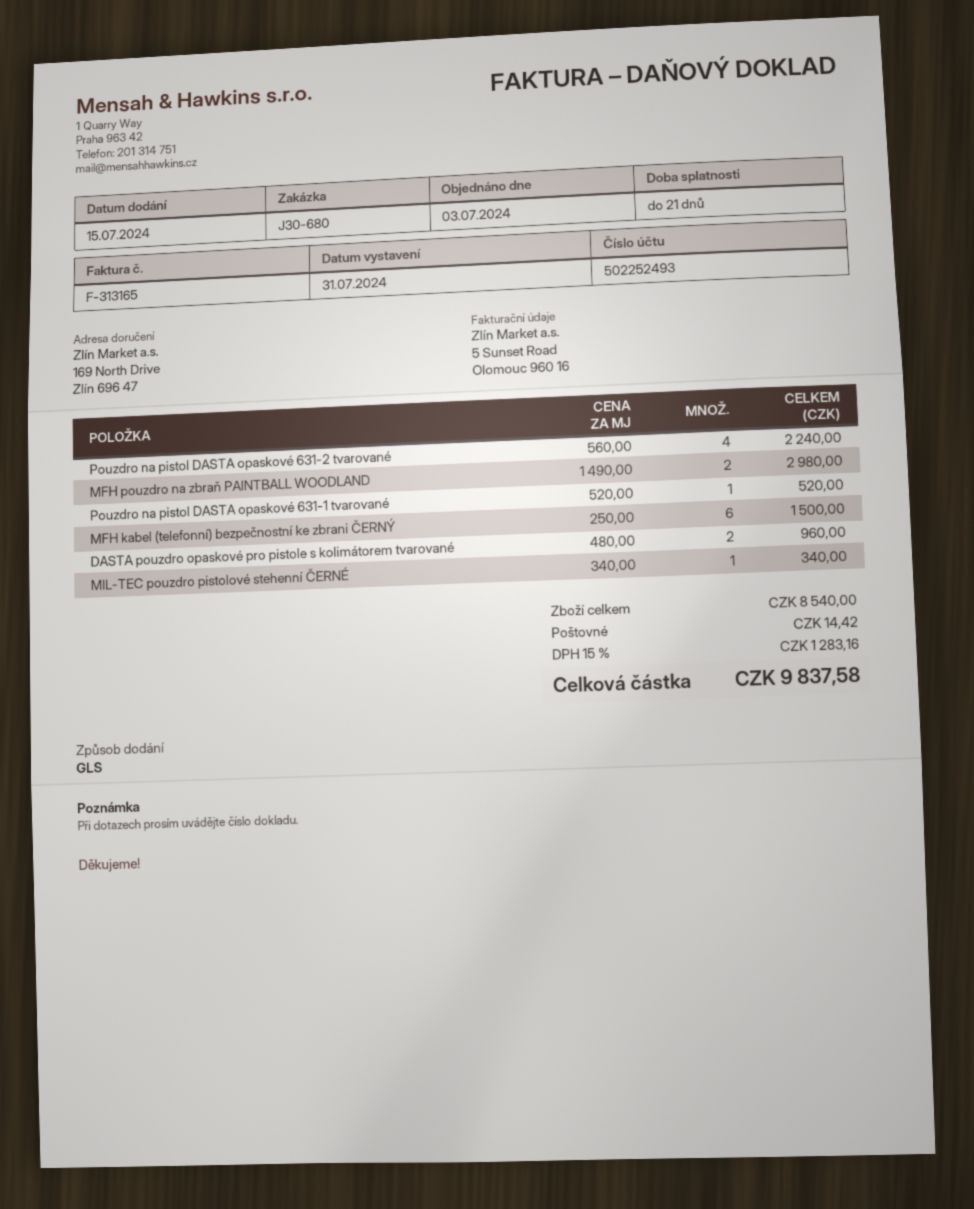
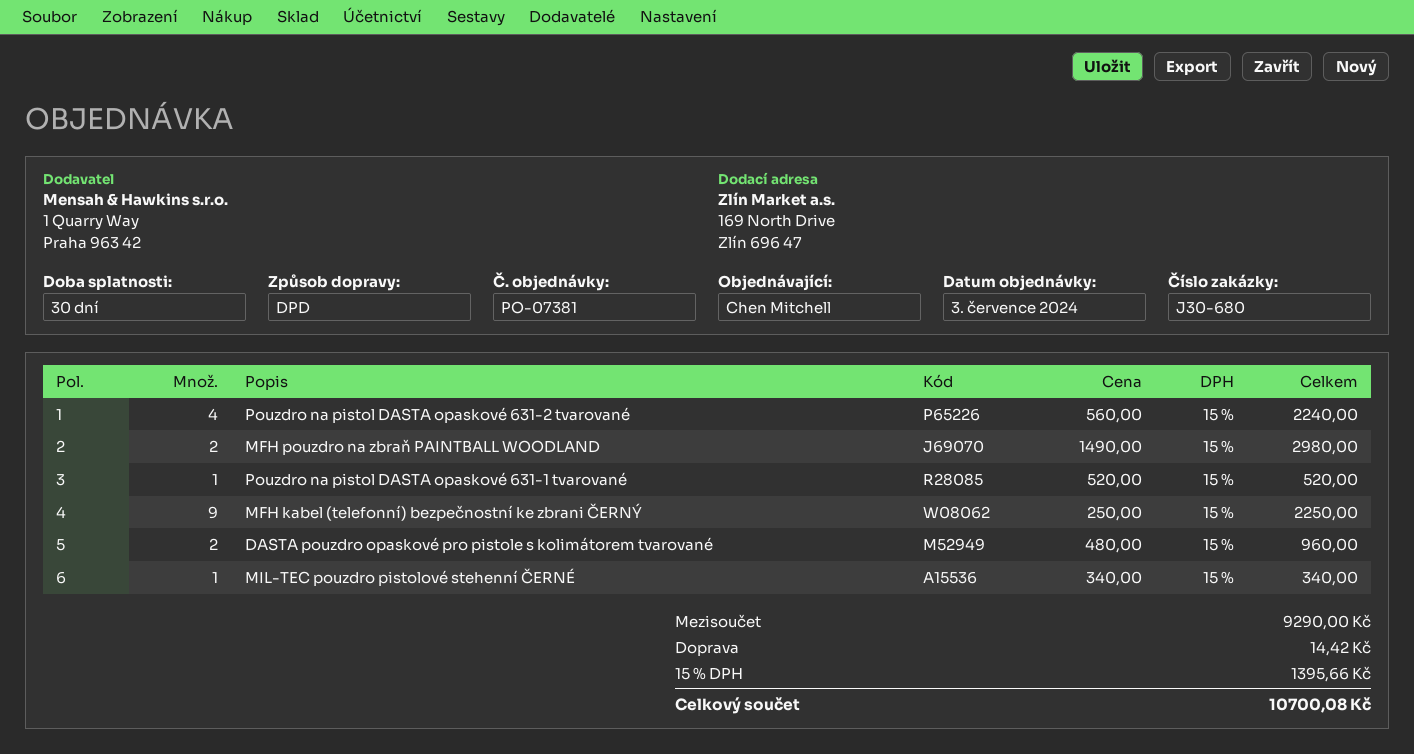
payment terms: 21 days -> 30 days
shipping method: GLS -> DPD
MFH kabel (telefonní) bezpečnostní ke zbrani ČERNÝ: 6 x 250.00 = 1500.00 -> 9 x 250.00 = 2250.00
subtotal: 8540.00 -> 9290.00
tax: 15% = 1283.16 -> 15% = 1395.66
total: 9837.58 -> 10700.08

